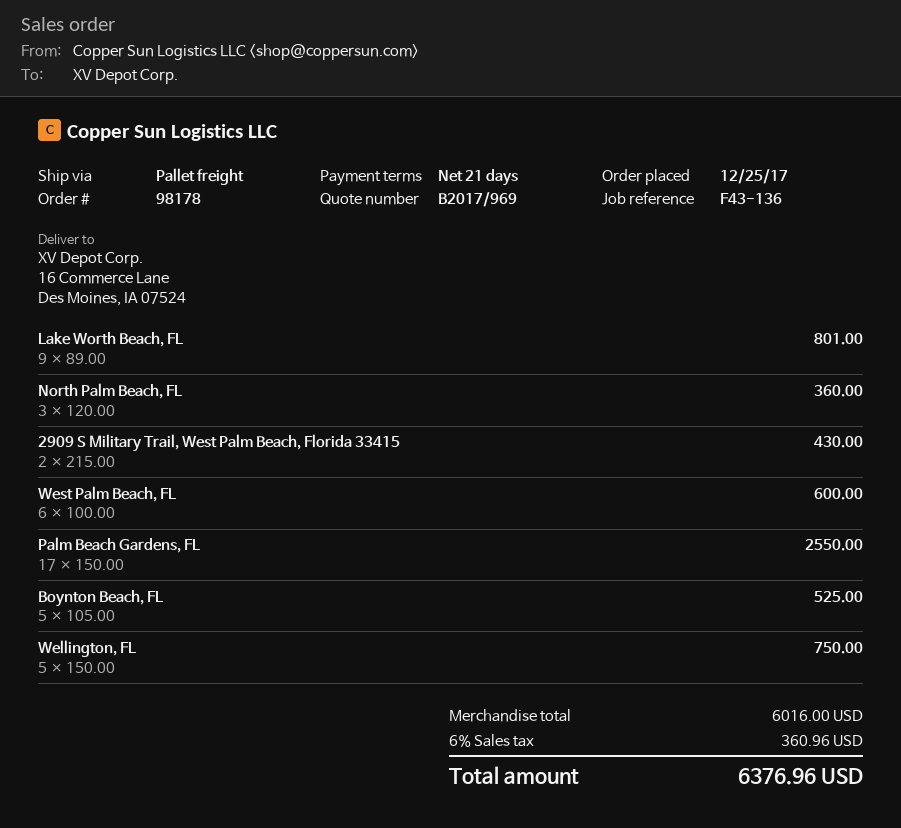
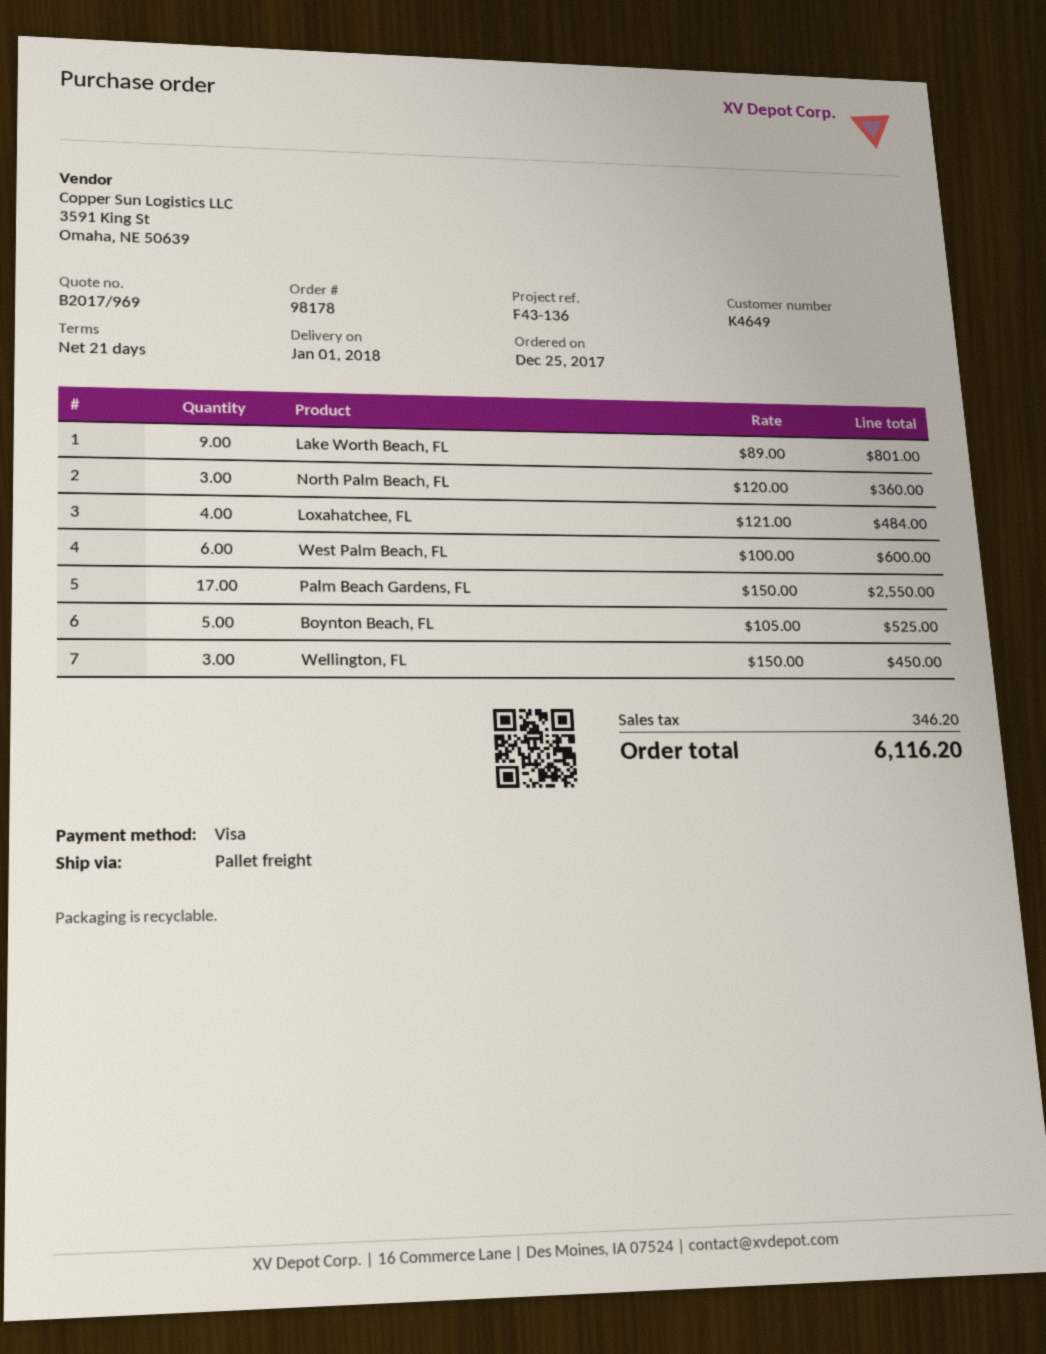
2909 S Military Trail, West Palm Beach, Florida 33415: 2 x 215.00 = 430.00 -> none
Wellington, FL: 5 x 150.00 = 750.00 -> 3 x 150.00 = 450.00
Loxahatchee, FL: none -> 4 x 121.00 = 484.00
tax: 360.96 -> 346.20
total: 6376.96 -> 6116.20

